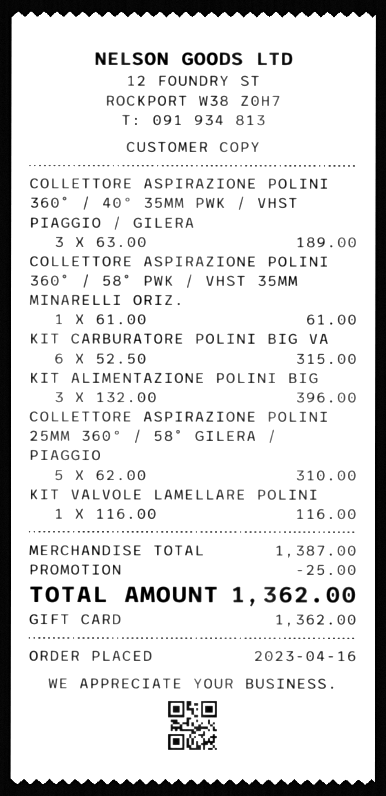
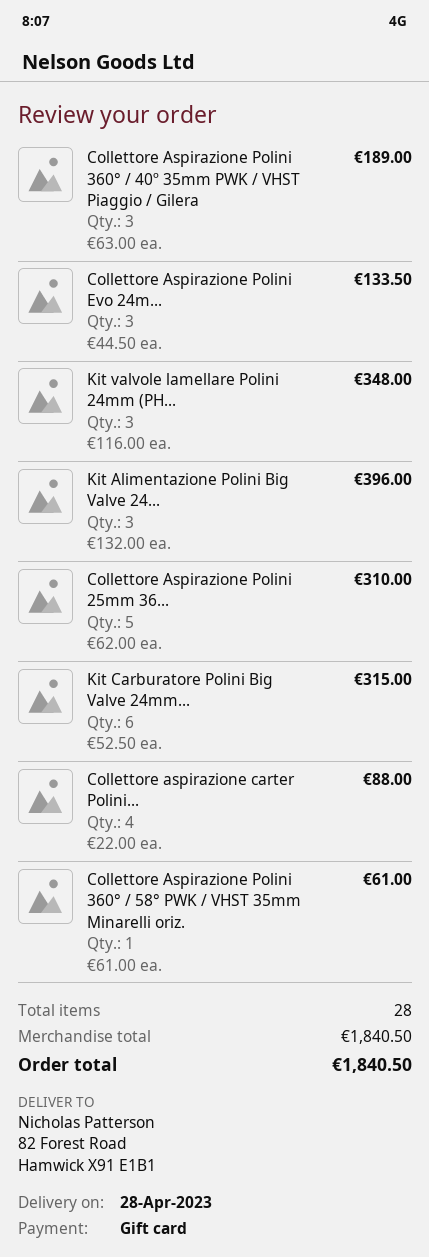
KIT VALVOLE LAMELLARE POLINI: 1 x 116.00 = 116.00 -> 3 x 116.00 = 348.00
Collettore Aspirazione Polini Evo 24m...: none -> 3 x 44.50 = 133.50
Collettore aspirazione carter Polini...: none -> 4 x 22.00 = 88.00
subtotal: 1387.00 -> 1840.50
discount: 25.00 -> none
total: 1362.00 -> 1840.50

